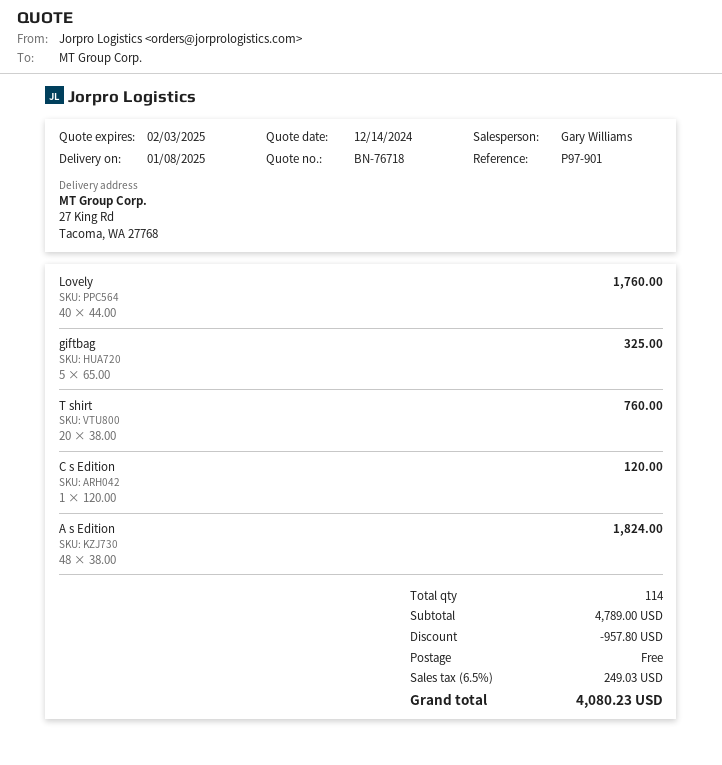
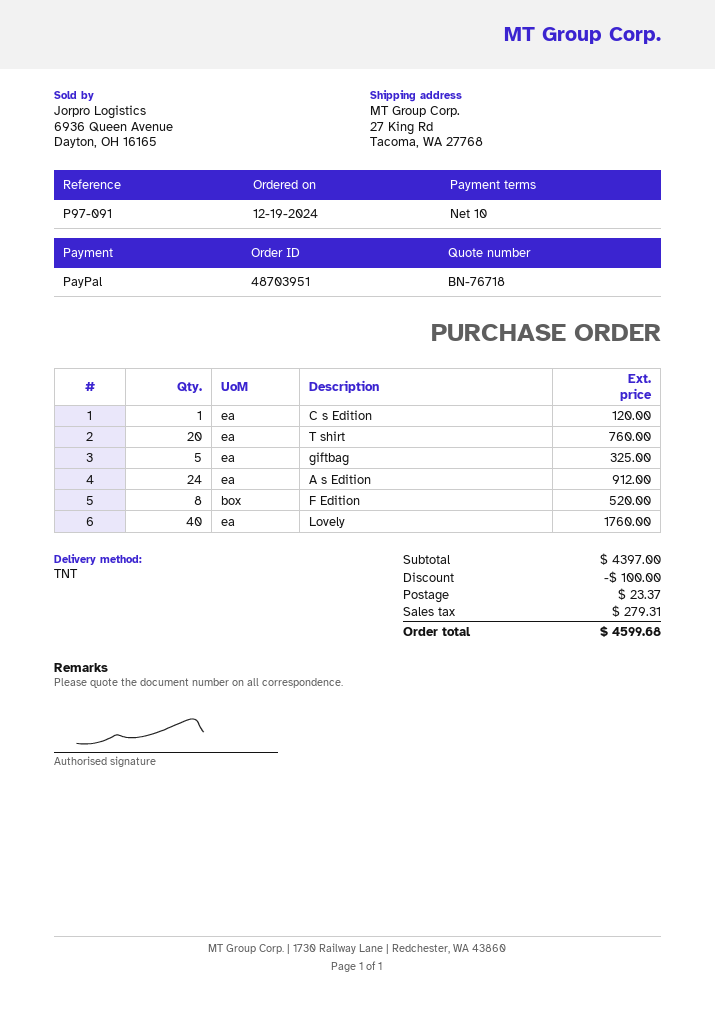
reference: P97-901 -> P97-091
A s Edition: 48 for 1824.00 -> 24 for 912.00
F Edition: none -> 8 for 520.00
subtotal: 4789.00 -> 4397.00
discount: 957.80 -> 100.00
shipping: 0.00 -> 23.37
tax: 249.03 -> 279.31
total: 4080.23 -> 4599.68

